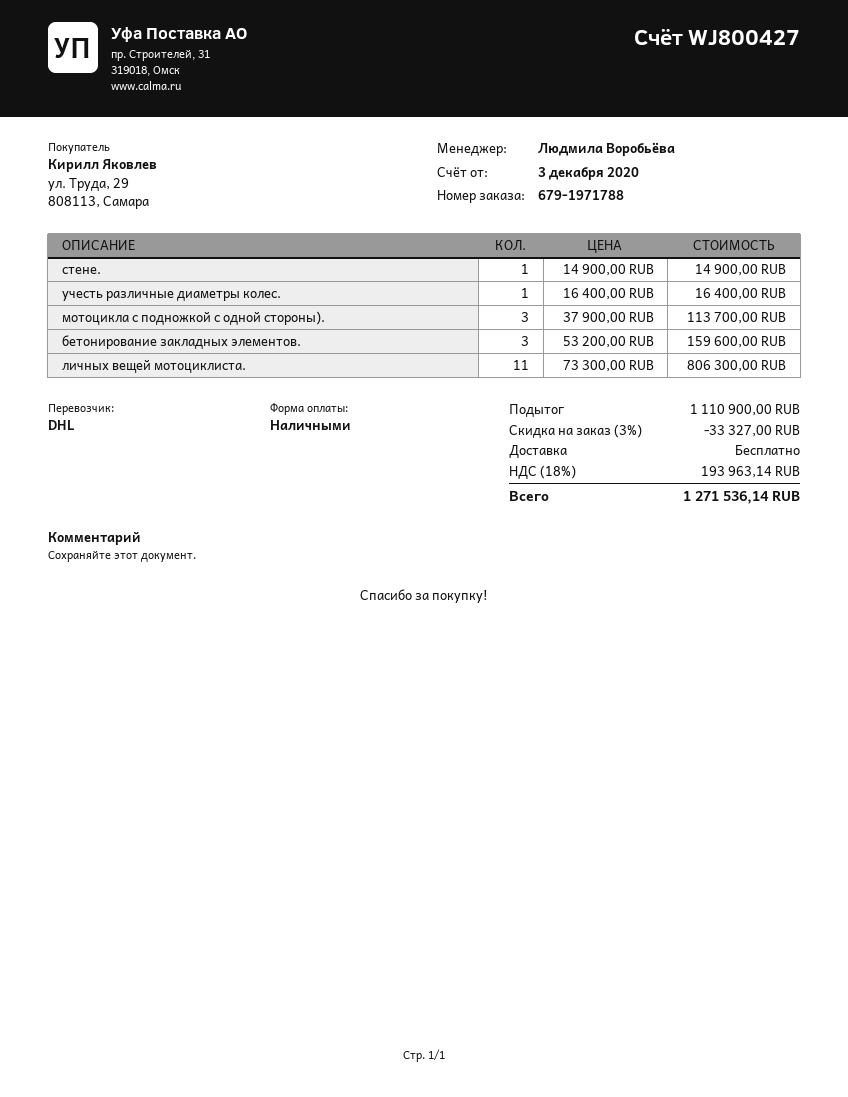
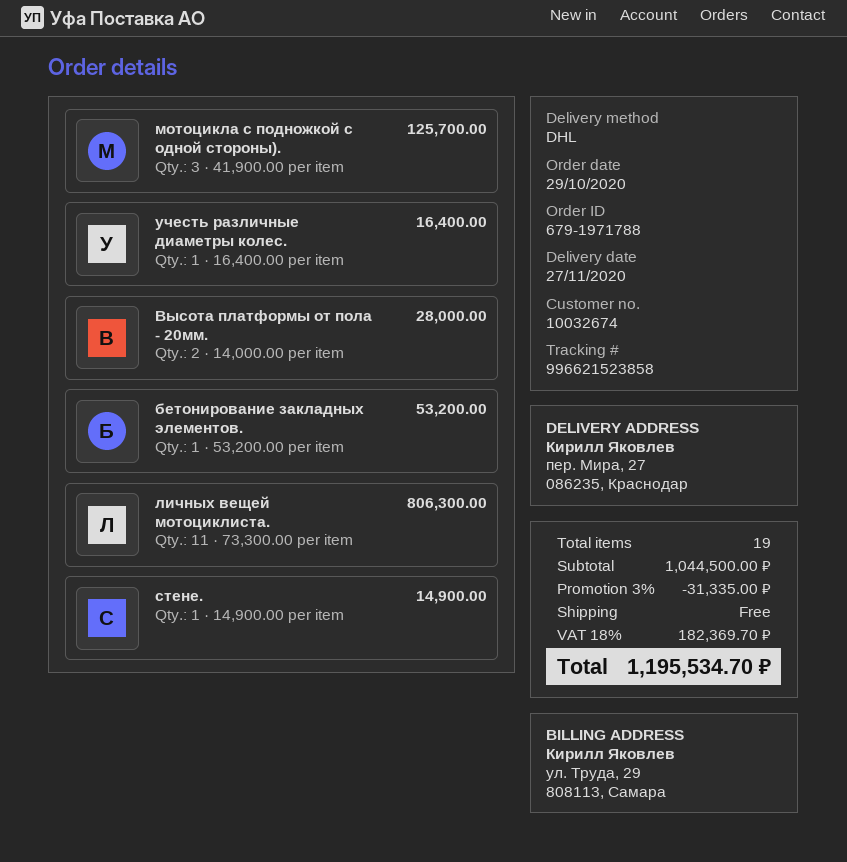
мотоцикла с подножкой с одной стороны).: 3 x 37900.00 = 113700.00 -> 3 x 41900.00 = 125700.00
бетонирование закладных элементов.: 3 x 53200.00 = 159600.00 -> 1 x 53200.00 = 53200.00
Высота платформы от пола - 20мм.: none -> 2 x 14000.00 = 28000.00
subtotal: 1110900.00 -> 1044500.00
discount: 3% = 33327.00 -> 3% = 31335.00
tax: 18% = 193963.14 -> 18% = 182369.70
total: 1271536.14 -> 1195534.70

